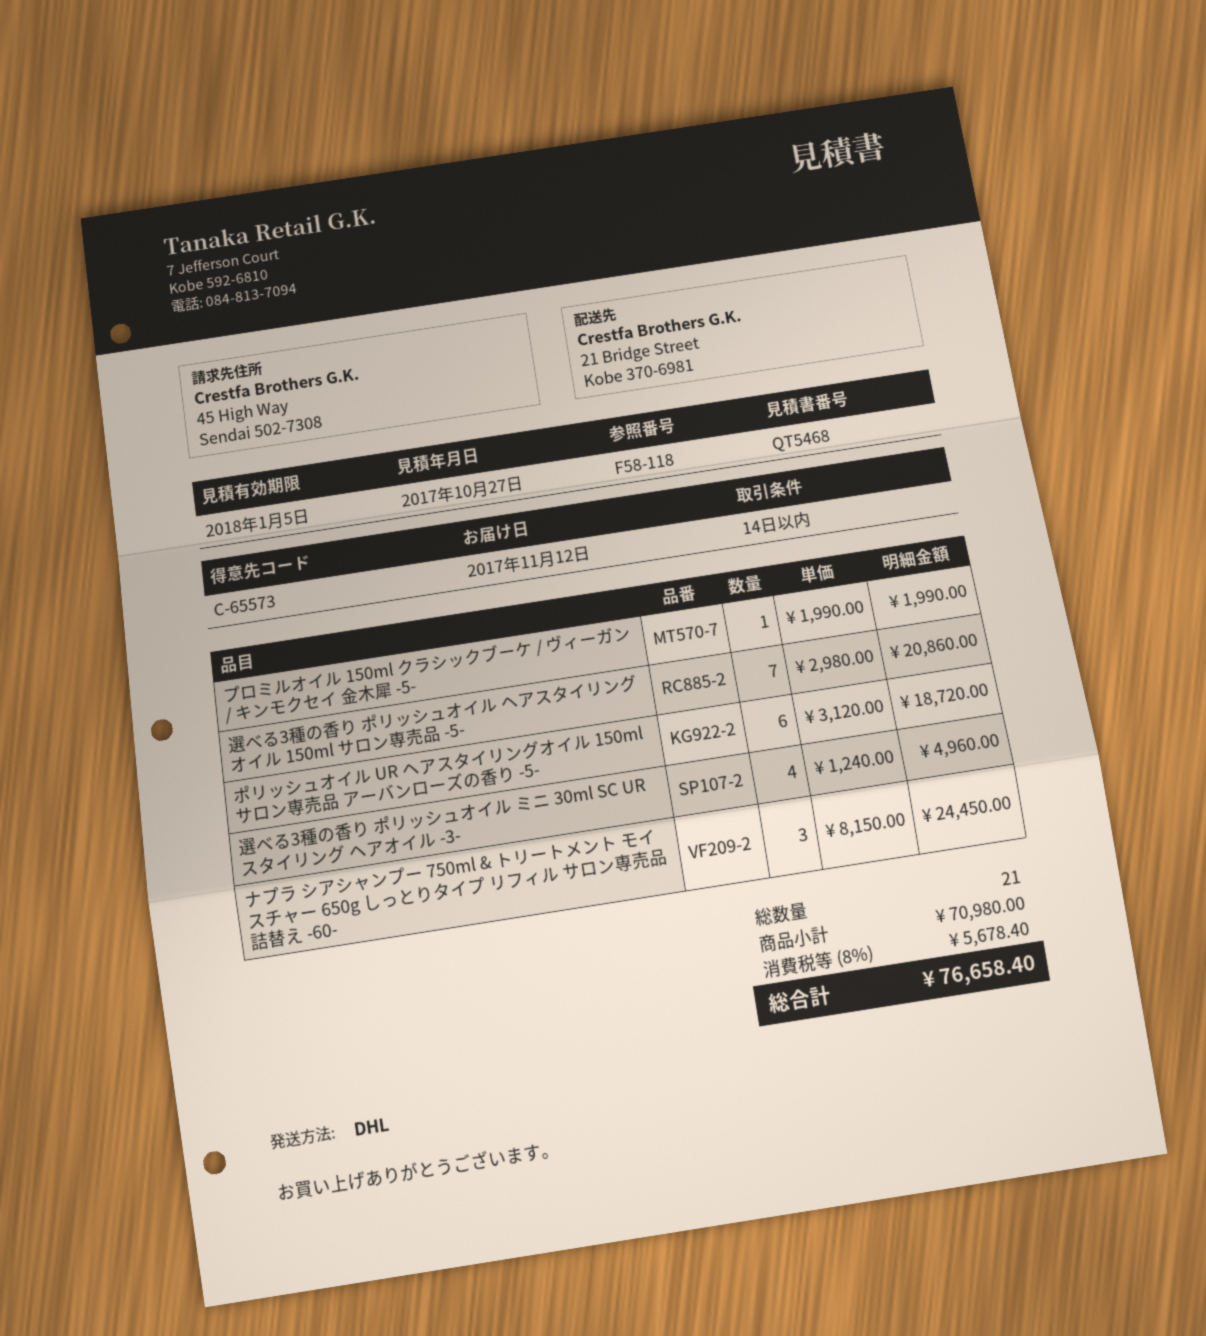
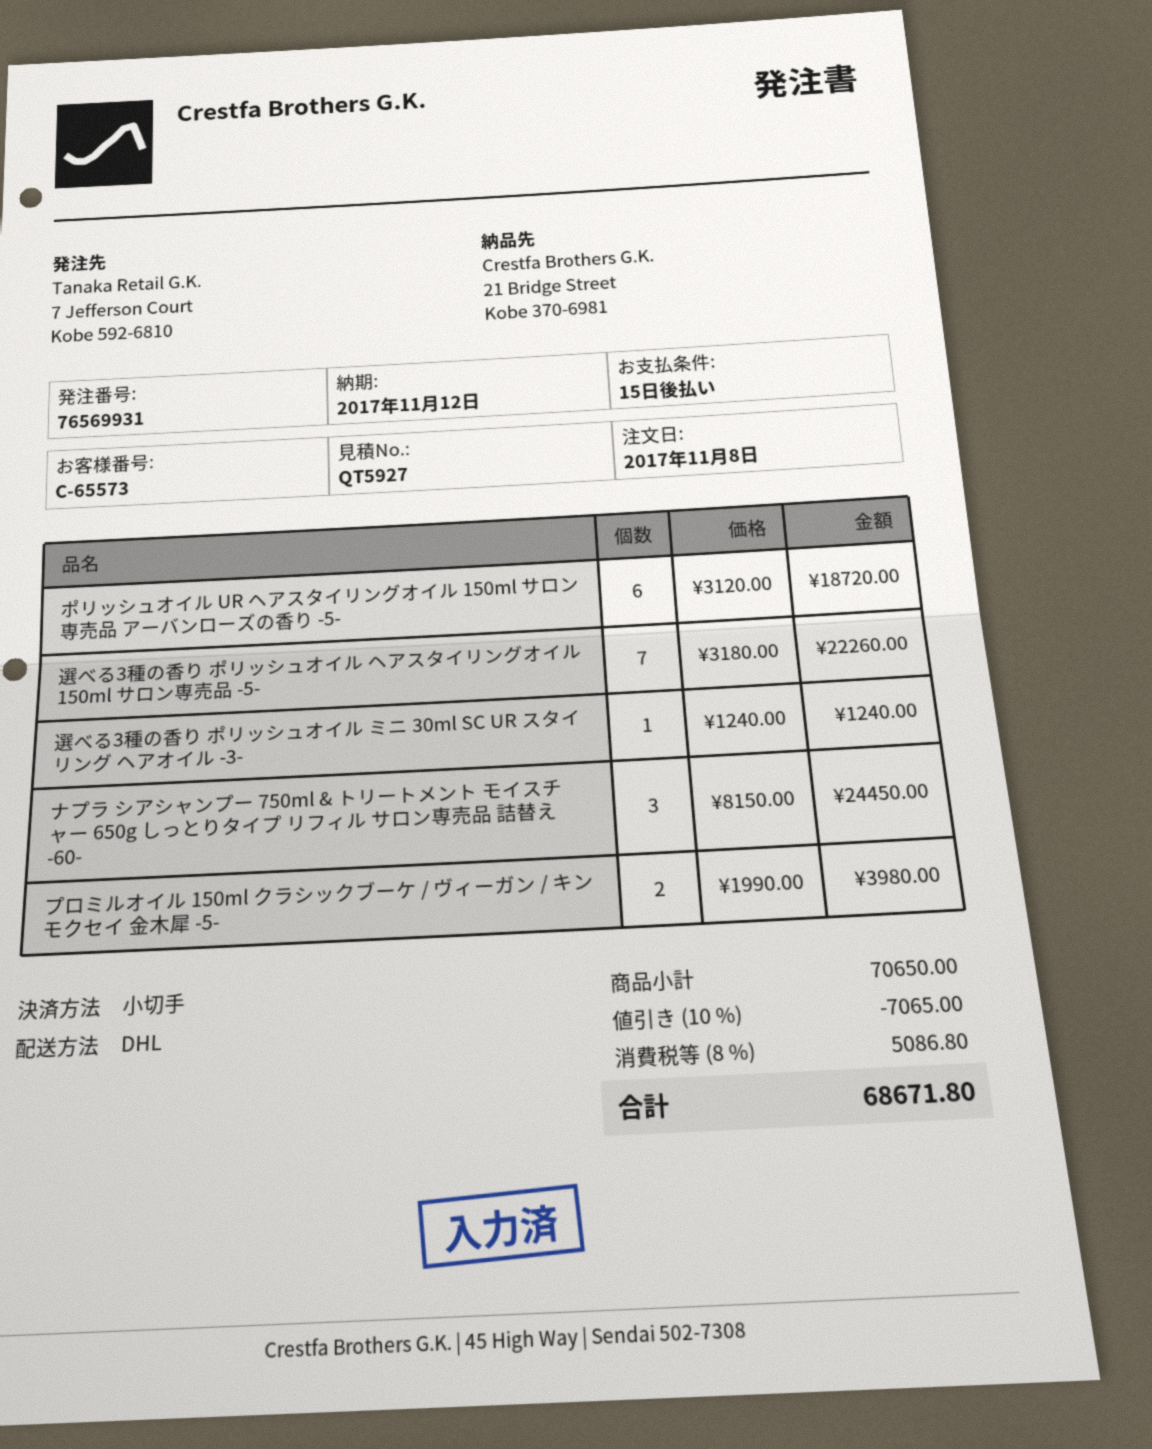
quote number: QT5468 -> QT5927
payment terms: 14 days -> 15 days
プロミルオイル 150ml クラシックブーケ / ヴィーガン / キンモクセイ 金木犀 -5-: 1 x 1990.00 = 1990.00 -> 2 x 1990.00 = 3980.00
選べる3種の香り ポリッシュオイル ヘアスタイリングオイル 150ml サロン専売品 -5-: 7 x 2980.00 = 20860.00 -> 7 x 3180.00 = 22260.00
選べる3種の香り ポリッシュオイル ミニ 30ml SC UR スタイリング ヘアオイル -3-: 4 x 1240.00 = 4960.00 -> 1 x 1240.00 = 1240.00
subtotal: 70980.00 -> 70650.00
discount: none -> 10% = 7065.00
tax: 8% = 5678.40 -> 8% = 5086.80
total: 76658.40 -> 68671.80

